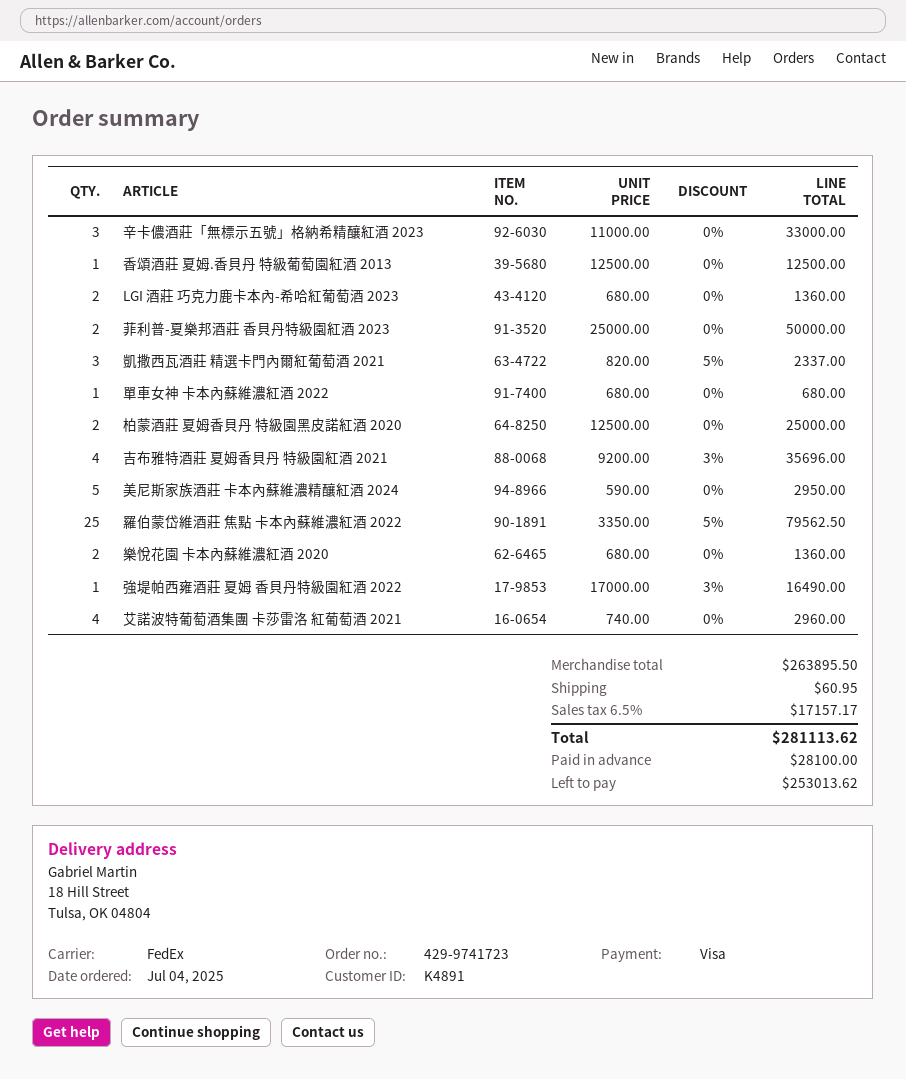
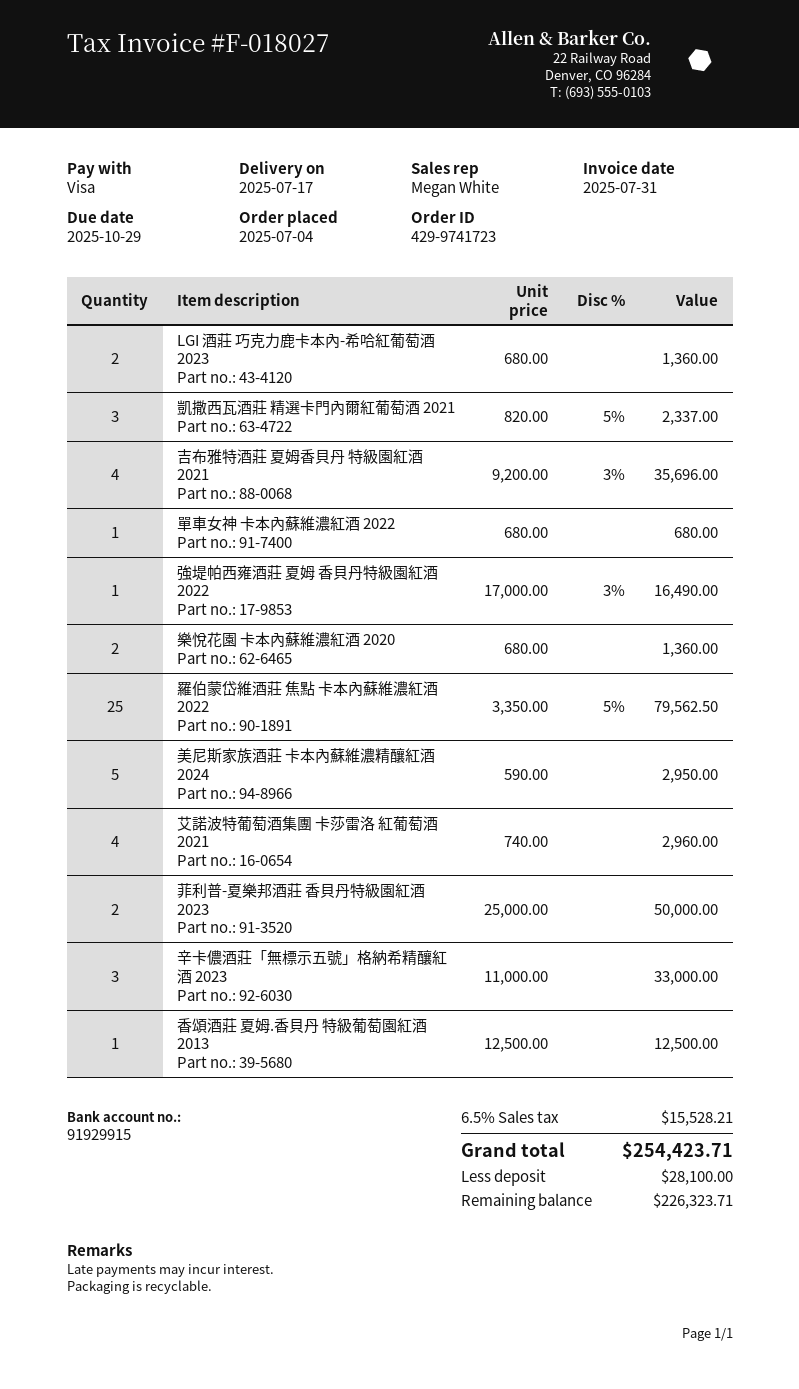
柏蒙酒莊 夏姆香貝丹 特級園黑皮諾紅酒 2020: 2 x 12500.00 = 25000.00 -> none
shipping: 60.95 -> none
tax: 6.5% = 17157.17 -> 6.5% = 15528.21
total: 281113.62 -> 254423.71
balance: 253013.62 -> 226323.71

